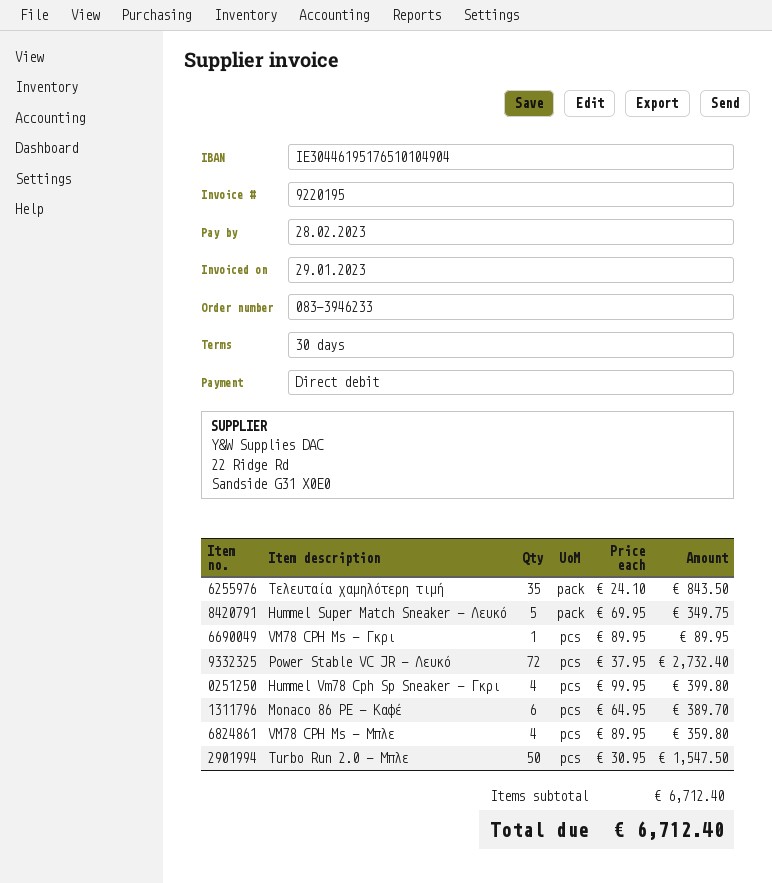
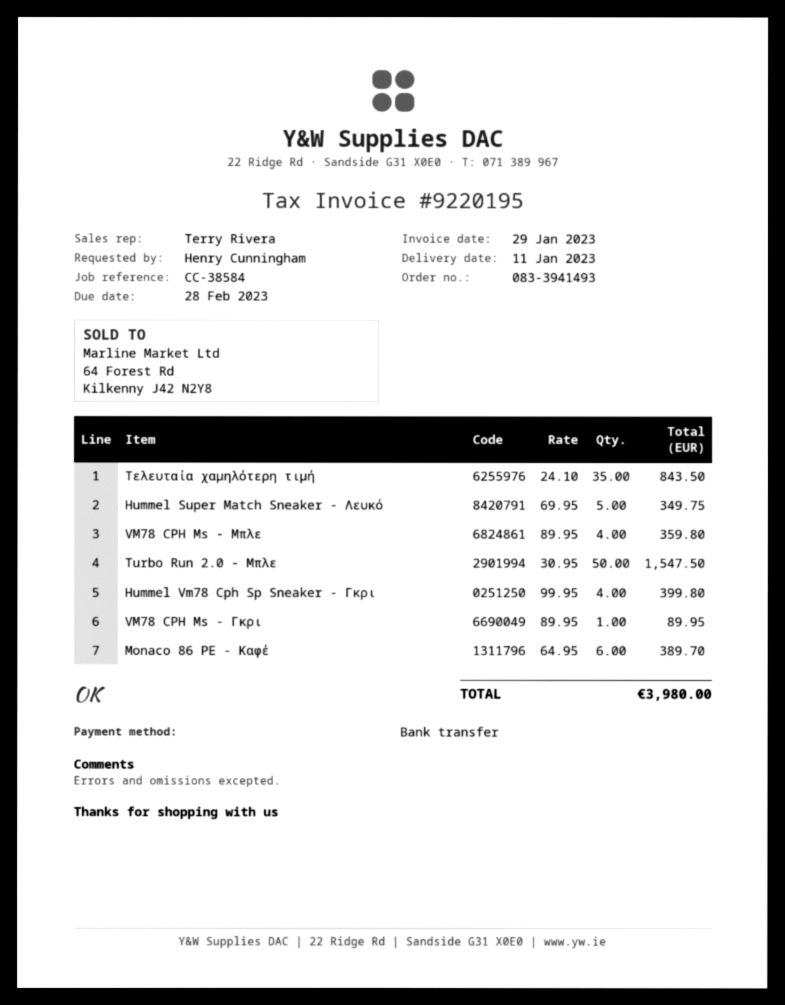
order number: 083-3946233 -> 083-3941493
payment method: direct debit -> bank transfer
Power Stable VC JR - Λευκό: 72 x 37.95 = 2732.40 -> none
total: 6712.40 -> 3980.00

